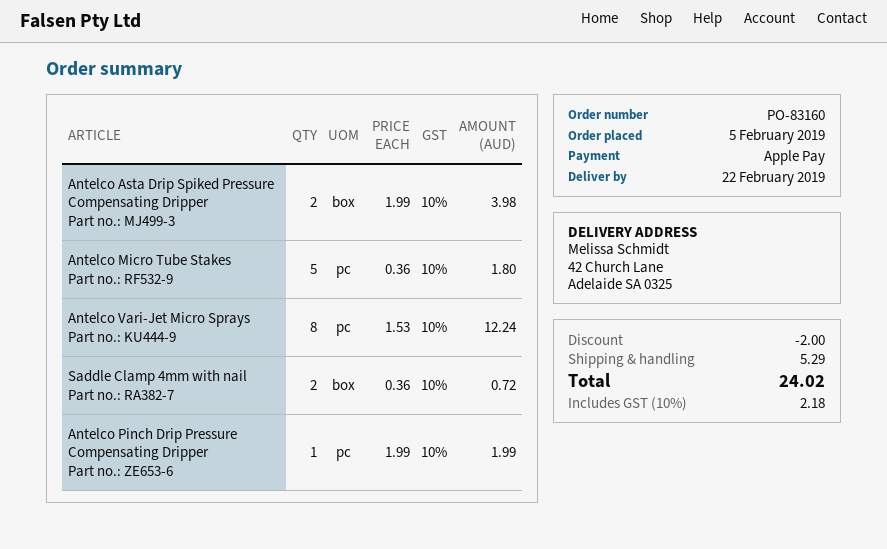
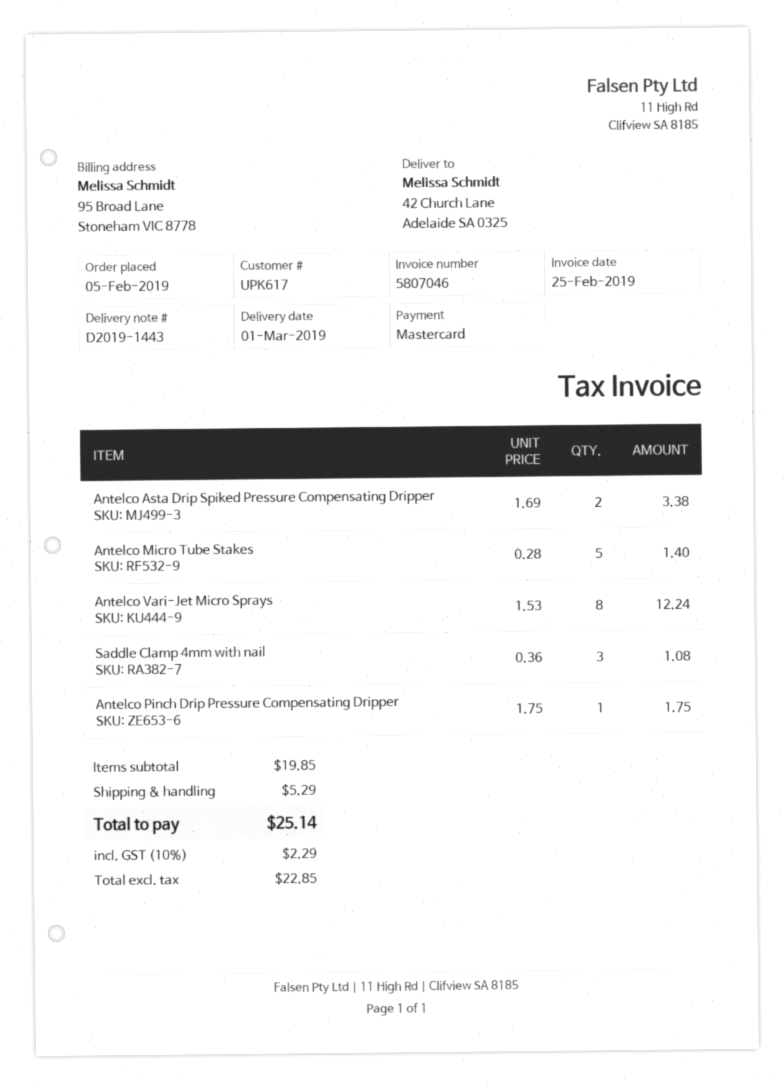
delivery date: 2019-02-22 -> 2019-03-01
payment method: Apple Pay -> Mastercard
Antelco Asta Drip Spiked Pressure Compensating Dripper: 2 x 1.99 = 3.98 -> 2 x 1.69 = 3.38
Antelco Micro Tube Stakes: 5 x 0.36 = 1.80 -> 5 x 0.28 = 1.40
Saddle Clamp 4mm with nail: 2 x 0.36 = 0.72 -> 3 x 0.36 = 1.08
Antelco Pinch Drip Pressure Compensating Dripper: 1 x 1.99 = 1.99 -> 1 x 1.75 = 1.75
discount: 2.00 -> none
tax: 10% = 2.18 -> 10% = 2.29
total: 24.02 -> 25.14

